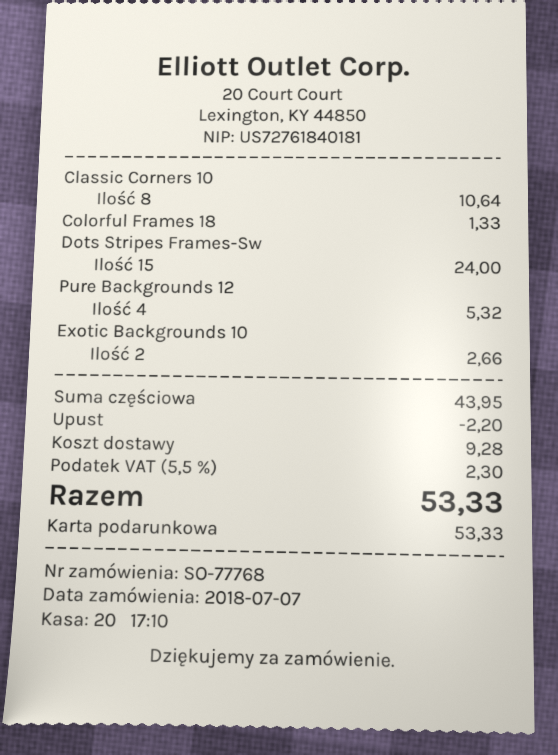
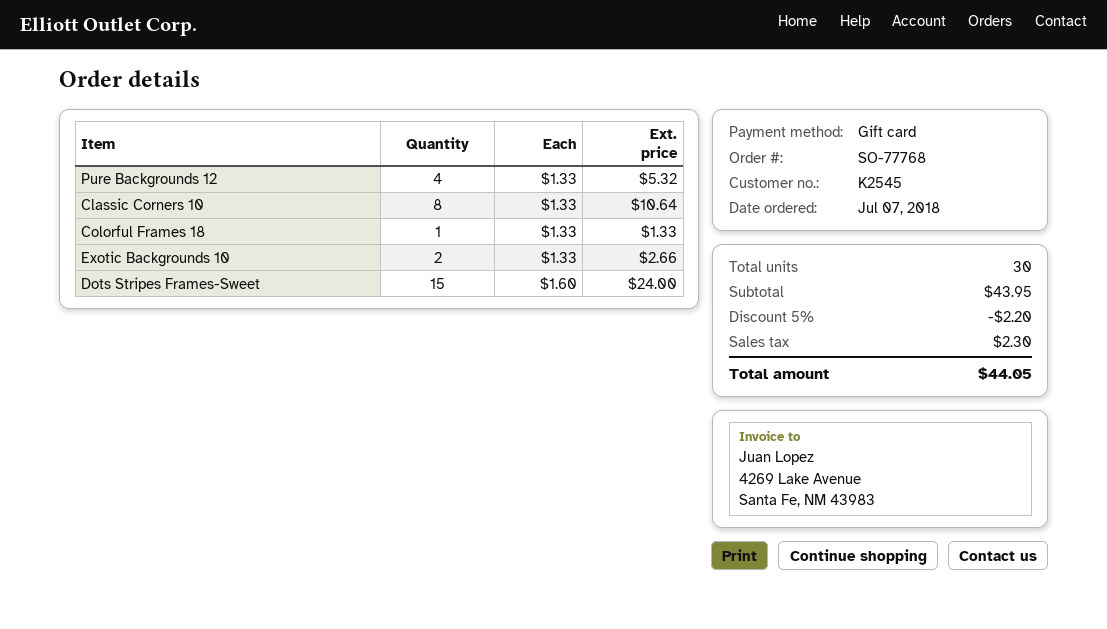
shipping: 9.28 -> none
total: 53.33 -> 44.05

